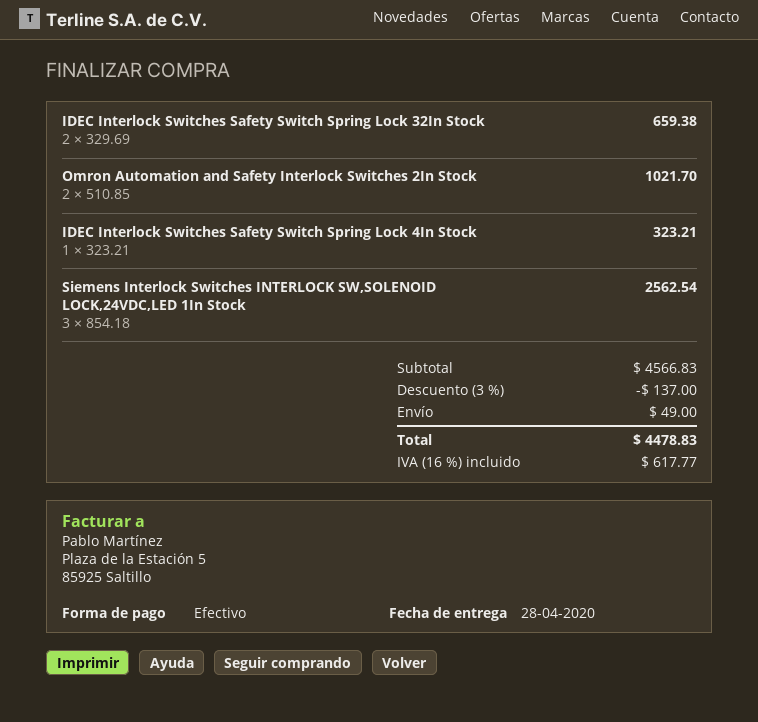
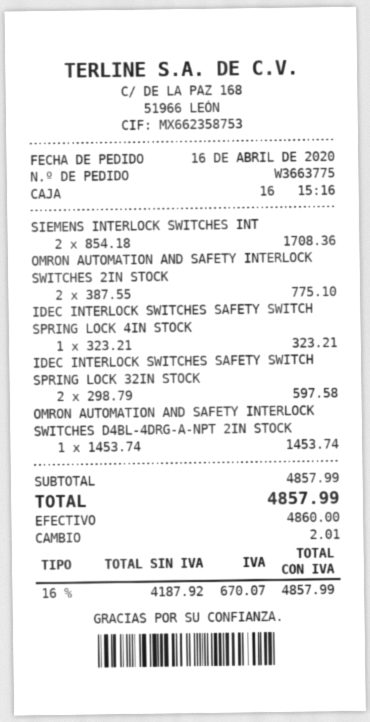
IDEC Interlock Switches Safety Switch Spring Lock 32In Stock: 2 x 329.69 = 659.38 -> 2 x 298.79 = 597.58
Omron Automation and Safety Interlock Switches 2In Stock: 2 x 510.85 = 1021.70 -> 2 x 387.55 = 775.10
Siemens Interlock Switches INTERLOCK SW,SOLENOID LOCK,24VDC,LED 1In Stock: 3 x 854.18 = 2562.54 -> 2 x 854.18 = 1708.36
OMRON AUTOMATION AND SAFETY INTERLOCK SWITCHES D4BL-4DRG-A-NPT 2IN STOCK: none -> 1 x 1453.74 = 1453.74
subtotal: 4566.83 -> 4857.99
discount: 3% = 137.00 -> none
shipping: 49.00 -> none
tax: 16% = 617.77 -> 16% = 670.07
total: 4478.83 -> 4857.99

